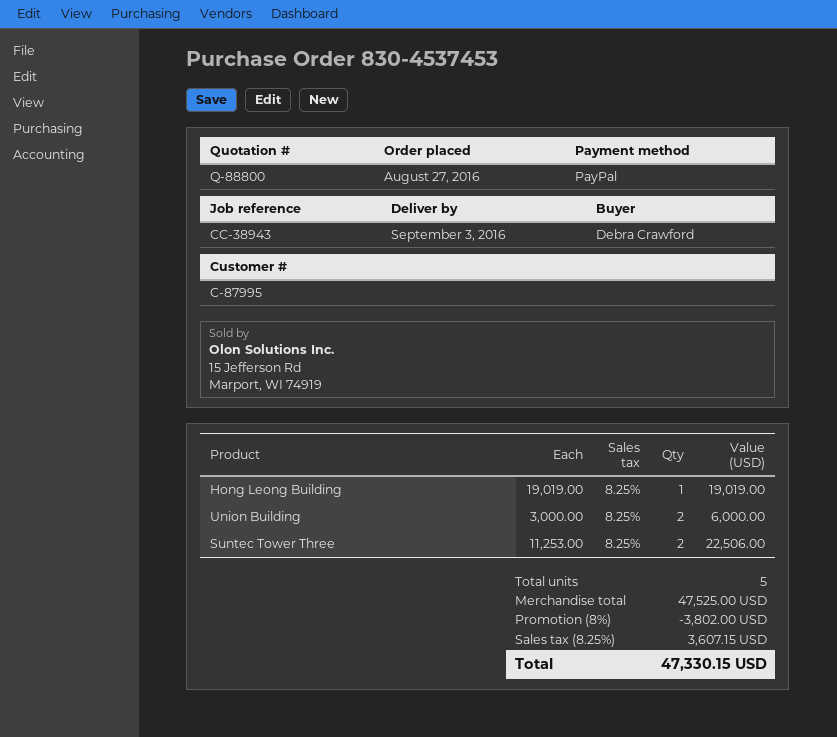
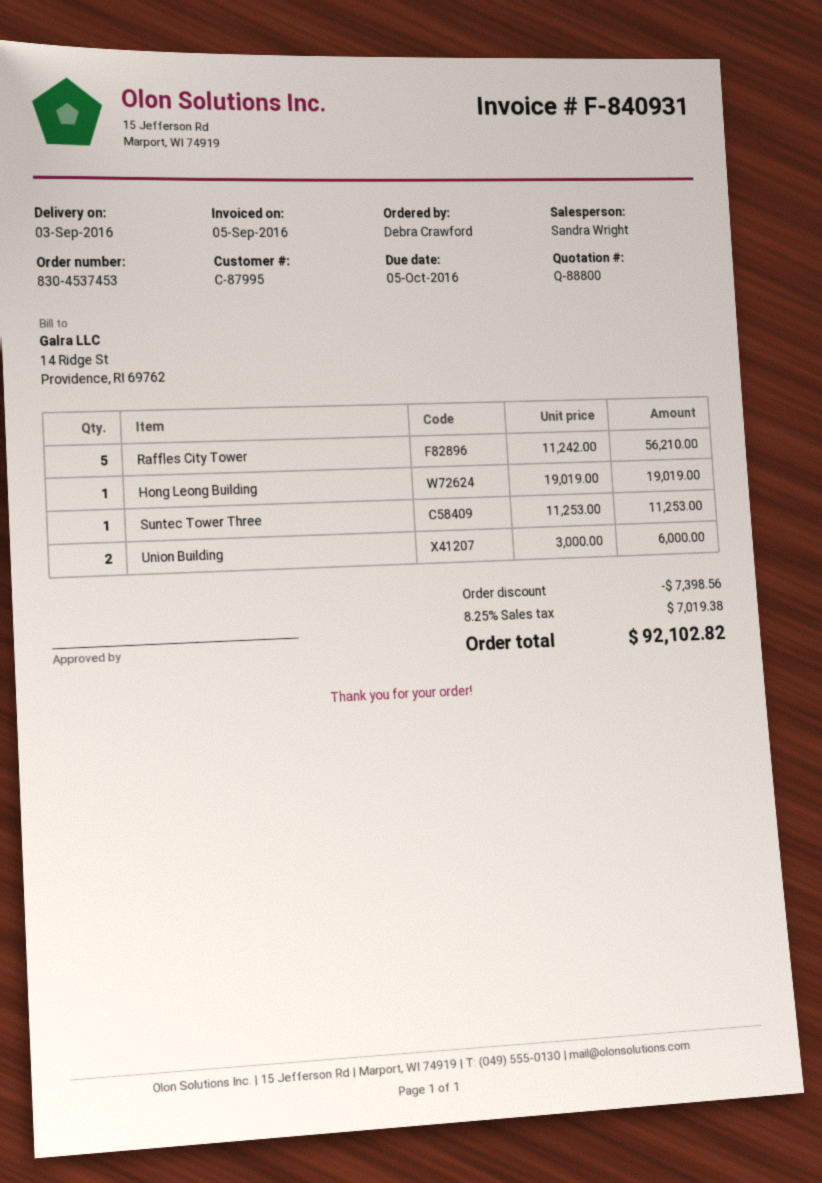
Suntec Tower Three: 2 x 11253.00 = 22506.00 -> 1 x 11253.00 = 11253.00
Raffles City Tower: none -> 5 x 11242.00 = 56210.00
discount: 3802.00 -> 7398.56
tax: 8.25% = 3607.15 -> 8.25% = 7019.38
total: 47330.15 -> 92102.82

